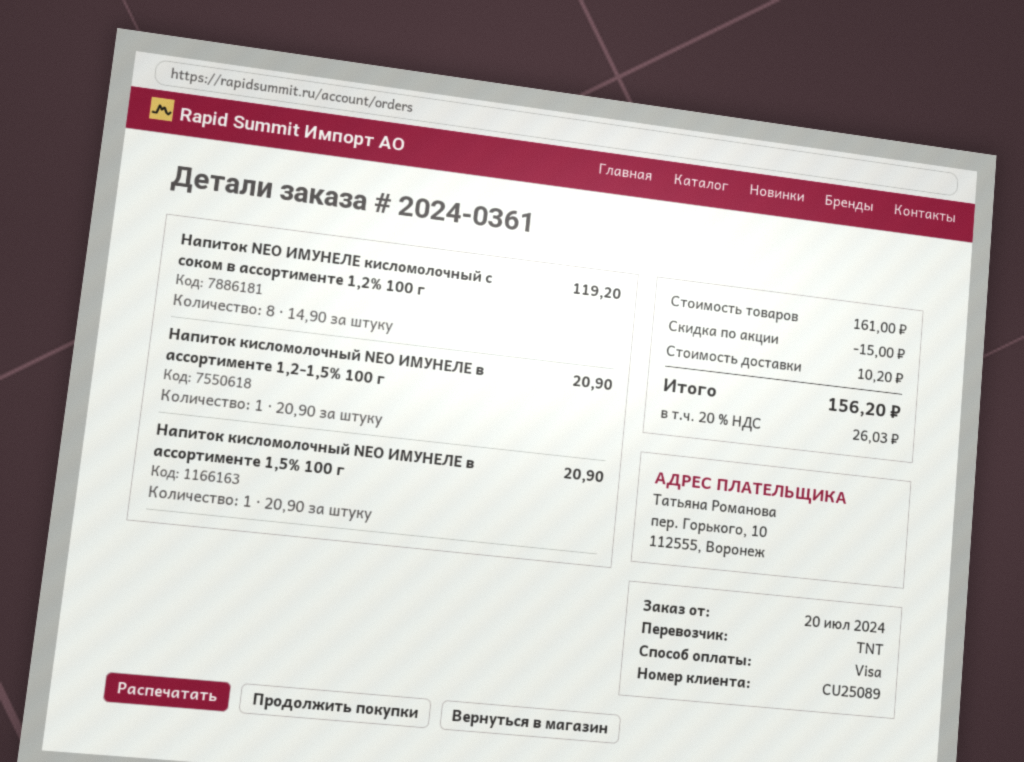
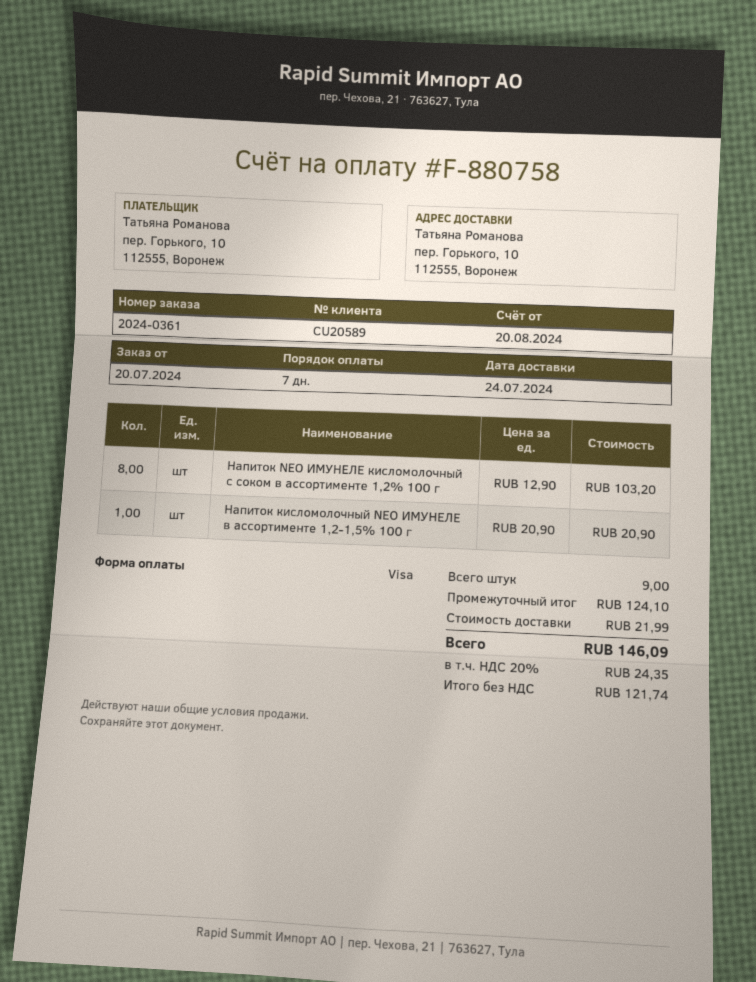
customer number: CU25089 -> CU20589
Напиток NEO ИМУНЕЛЕ кисломолочный с соком в ассортименте 1,2% 100 г: 8 x 14.90 = 119.20 -> 8 x 12.90 = 103.20
Напиток кисломолочный NEO ИМУНЕЛЕ в ассортименте 1,5% 100 г: 1 x 20.90 = 20.90 -> none
subtotal: 161.00 -> 124.10
discount: 15.00 -> none
shipping: 10.20 -> 21.99
tax: 20% = 26.03 -> 20% = 24.35
total: 156.20 -> 146.09

